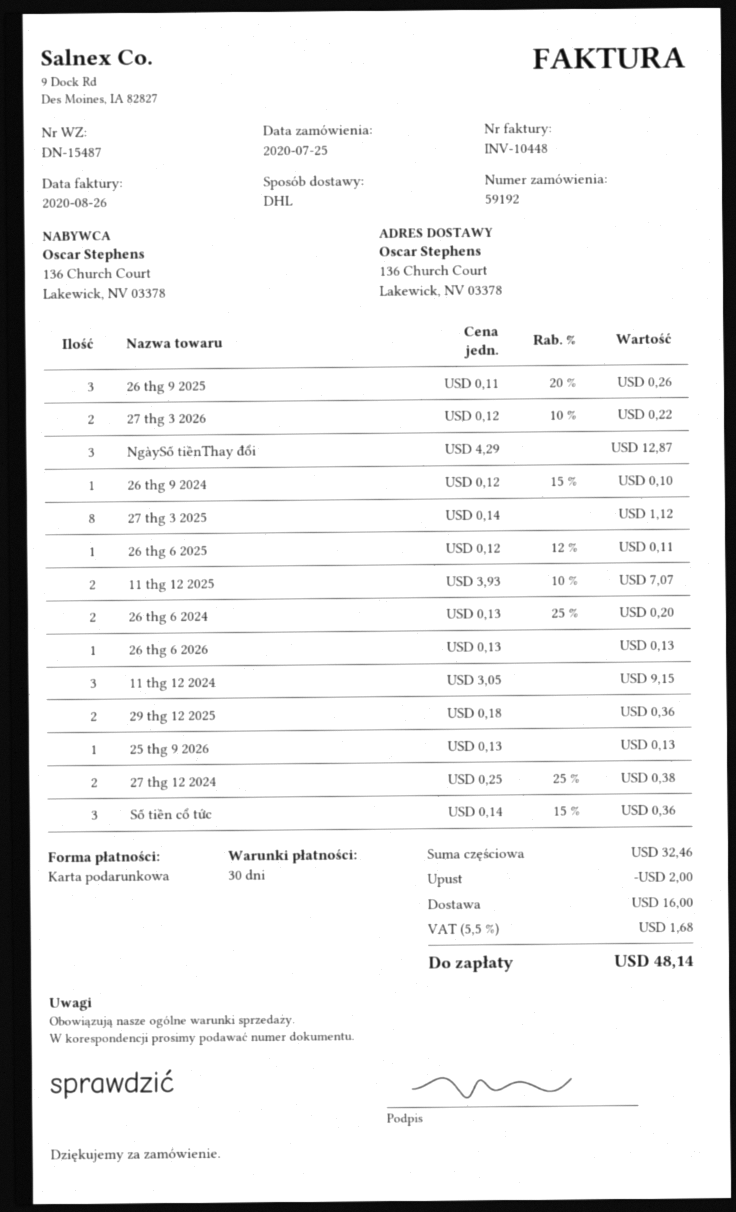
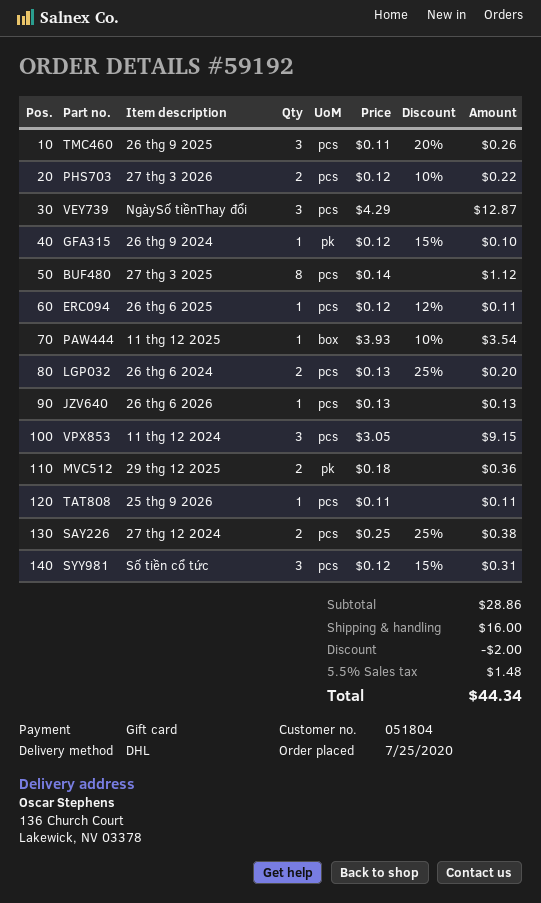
11 thg 12 2025: 2 x 3.93 - 10% = 7.07 -> 1 x 3.93 - 10% = 3.54
25 thg 9 2026: 1 x 0.13 = 0.13 -> 1 x 0.11 = 0.11
Số tiền cổ tức: 3 x 0.14 - 15% = 0.36 -> 3 x 0.12 - 15% = 0.31
subtotal: 32.46 -> 28.86
tax: 5.5% = 1.68 -> 5.5% = 1.48
total: 48.14 -> 44.34

